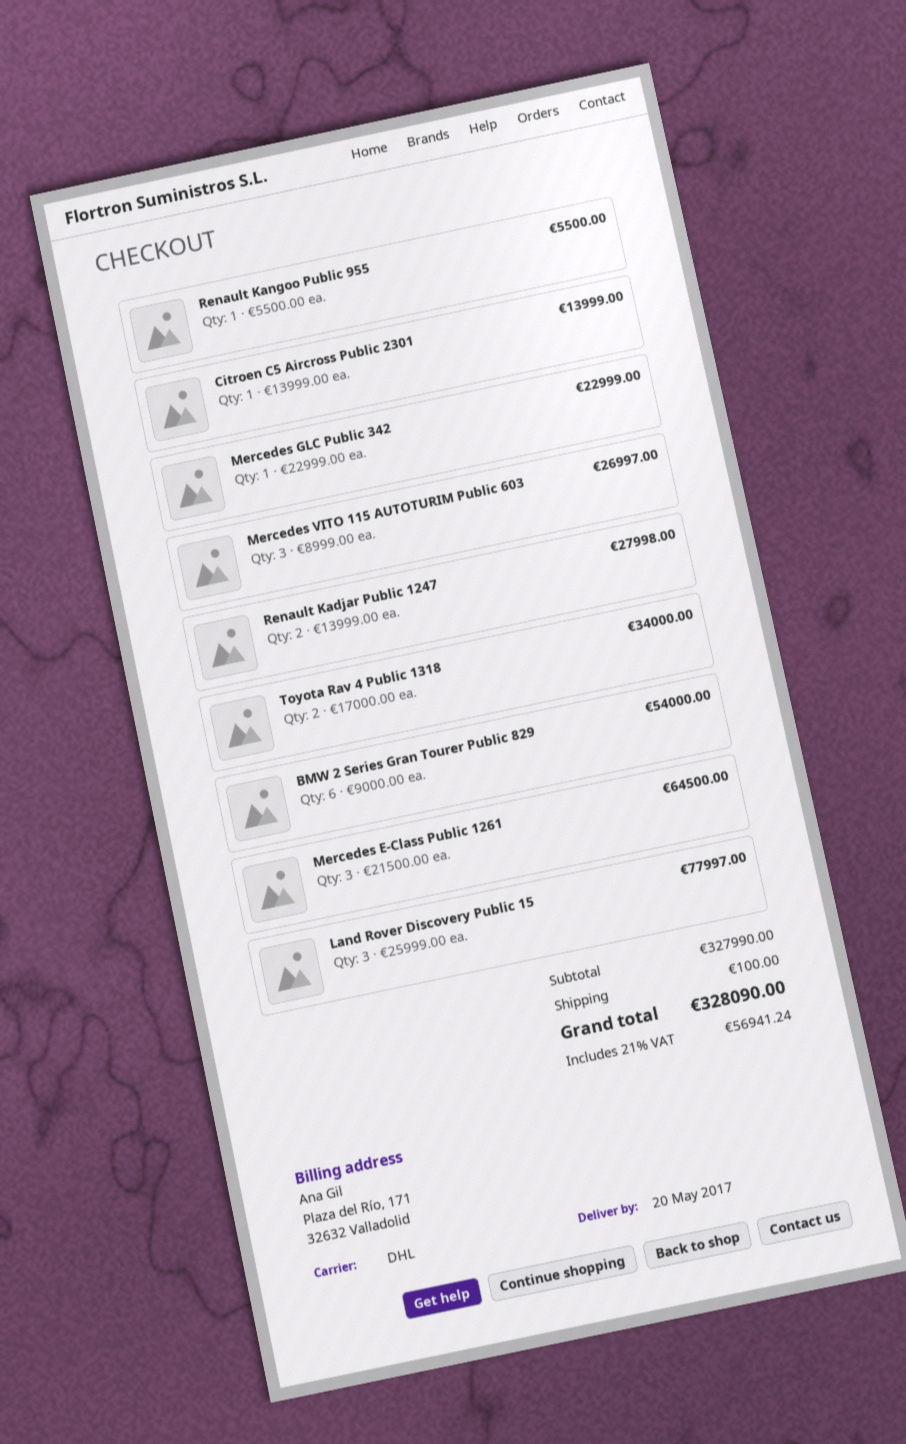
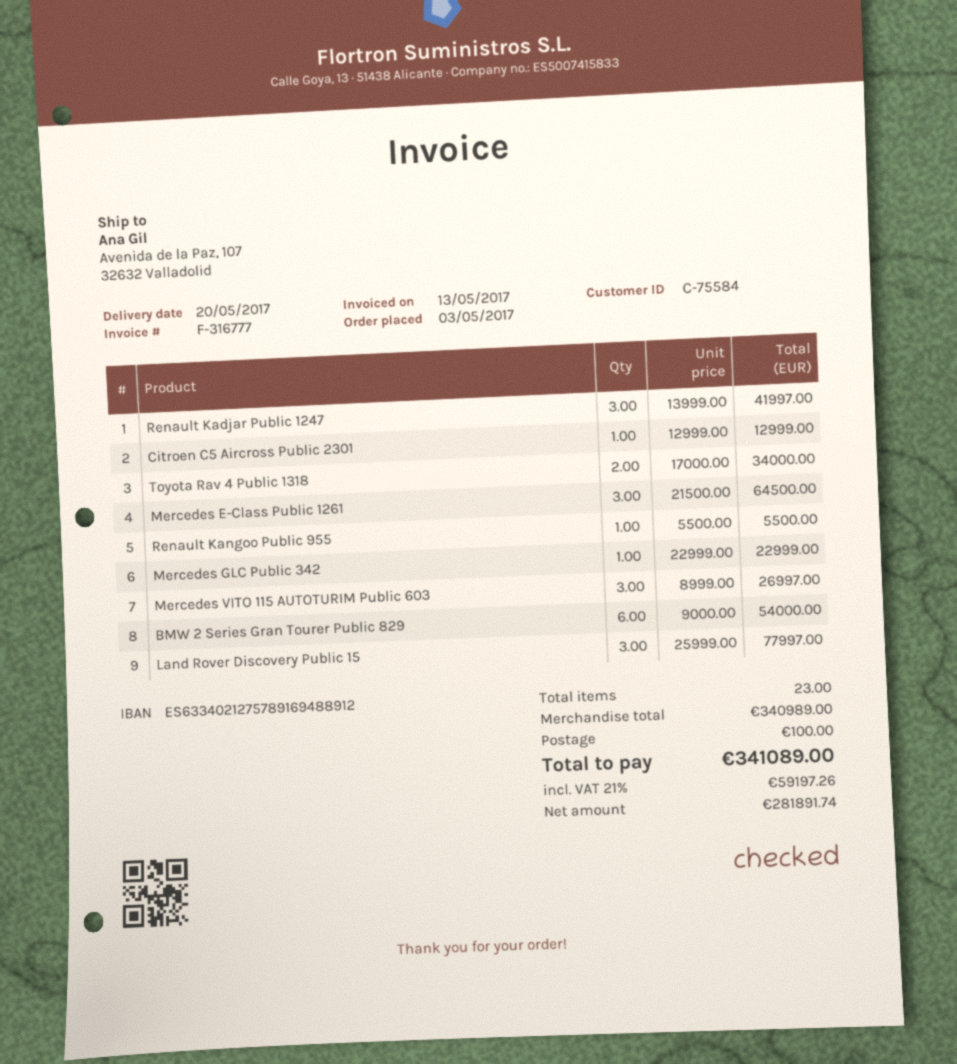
Citroen C5 Aircross Public 2301: 1 x 13999.00 = 13999.00 -> 1 x 12999.00 = 12999.00
Renault Kadjar Public 1247: 2 x 13999.00 = 27998.00 -> 3 x 13999.00 = 41997.00
subtotal: 327990.00 -> 340989.00
tax: 21% = 56941.24 -> 21% = 59197.26
total: 328090.00 -> 341089.00

